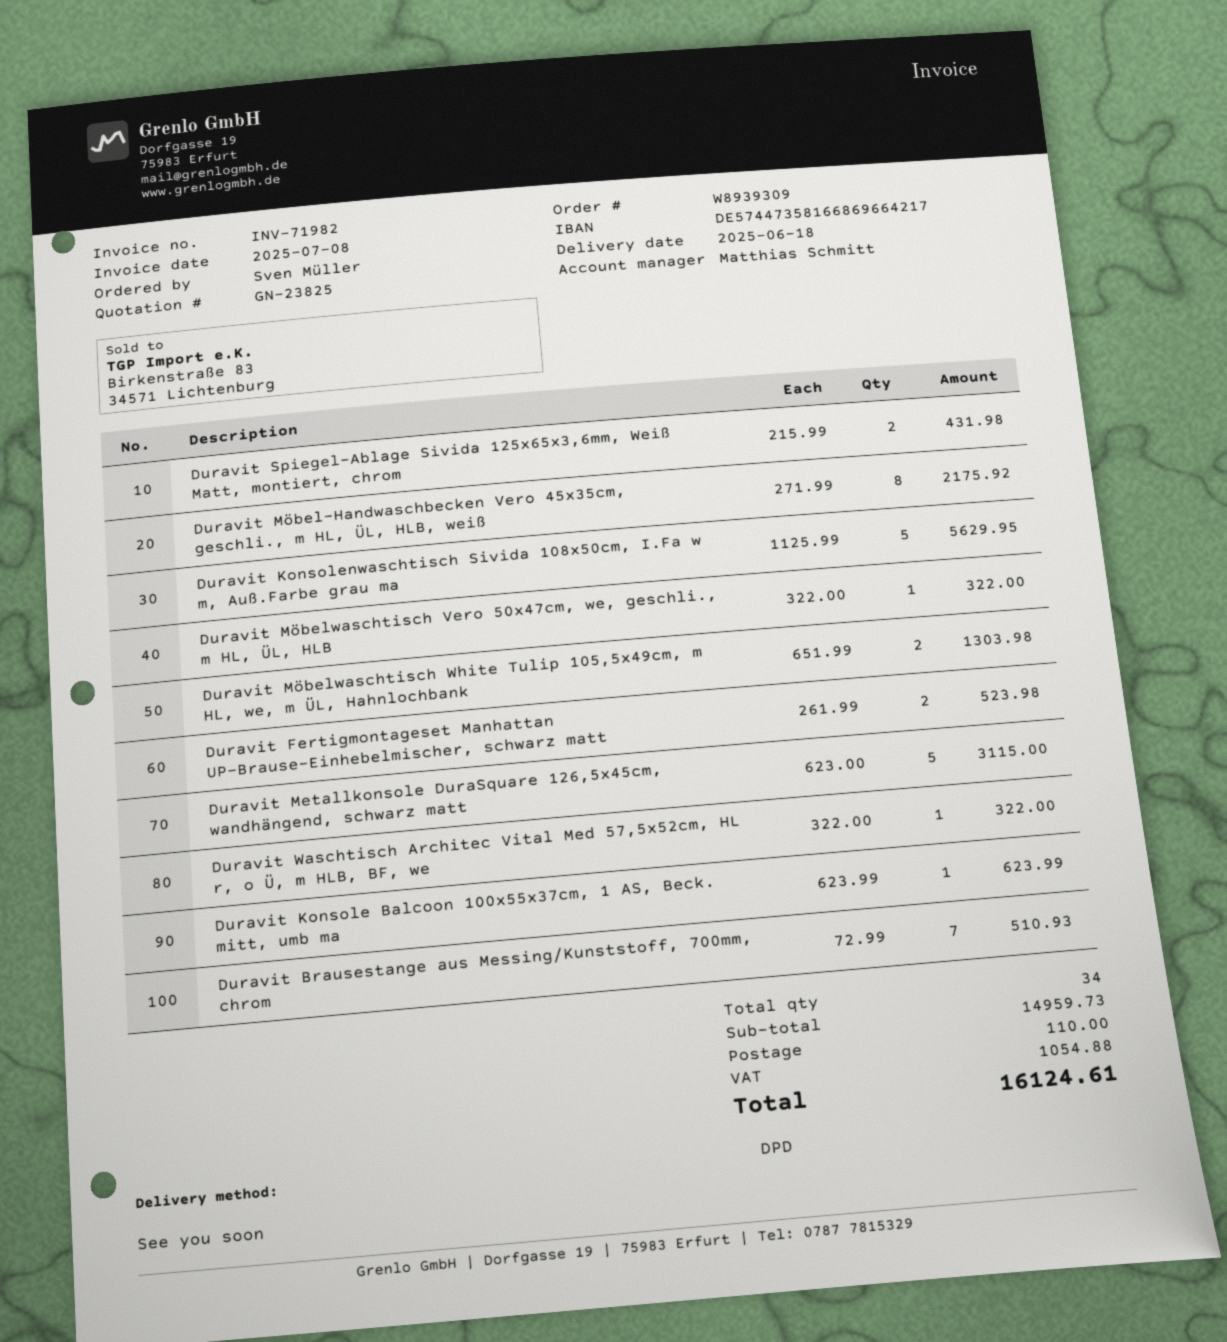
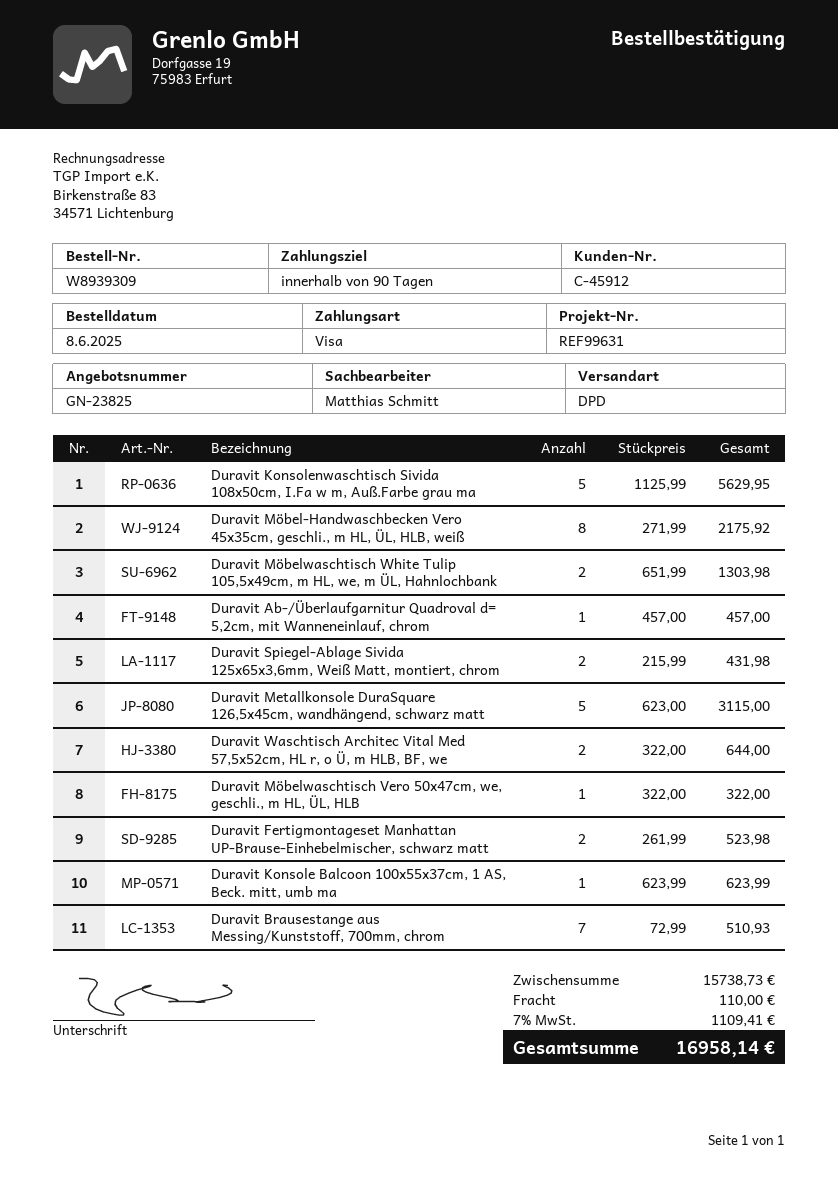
Duravit Waschtisch Architec Vital Med 57,5x52cm, HL r, o Ü, m HLB, BF, we: 1 x 322.00 = 322.00 -> 2 x 322.00 = 644.00
Duravit Ab-/Überlaufgarnitur Quadroval d= 5,2cm, mit Wanneneinlauf, chrom: none -> 1 x 457.00 = 457.00
subtotal: 14959.73 -> 15738.73
tax: 1054.88 -> 1109.41
total: 16124.61 -> 16958.14

